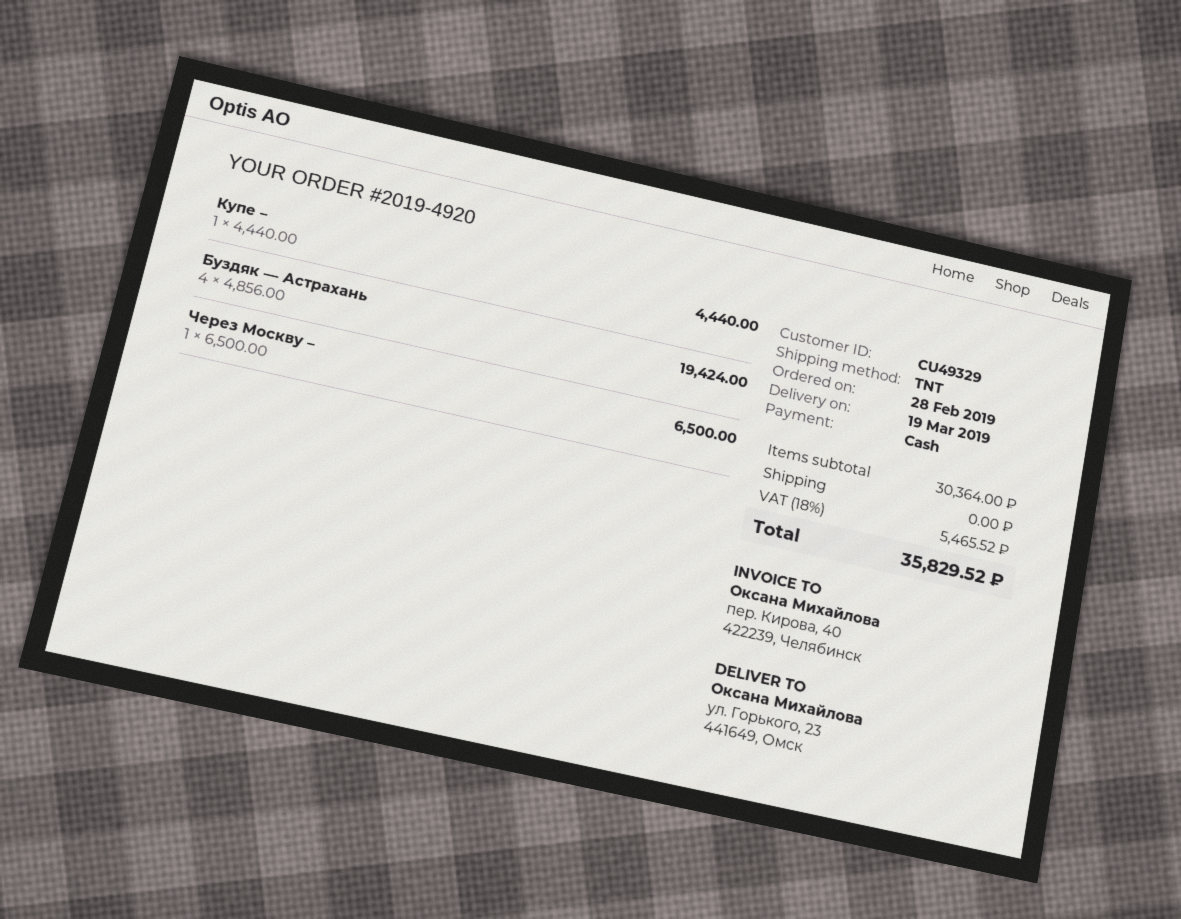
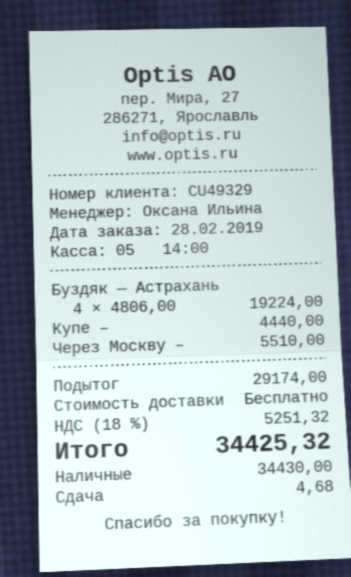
Буздяк — Астрахань: 4 x 4856.00 = 19424.00 -> 4 x 4806.00 = 19224.00
Через Москву –: 1 x 6500.00 = 6500.00 -> 1 x 5510.00 = 5510.00
subtotal: 30364.00 -> 29174.00
tax: 18% = 5465.52 -> 18% = 5251.32
total: 35829.52 -> 34425.32

